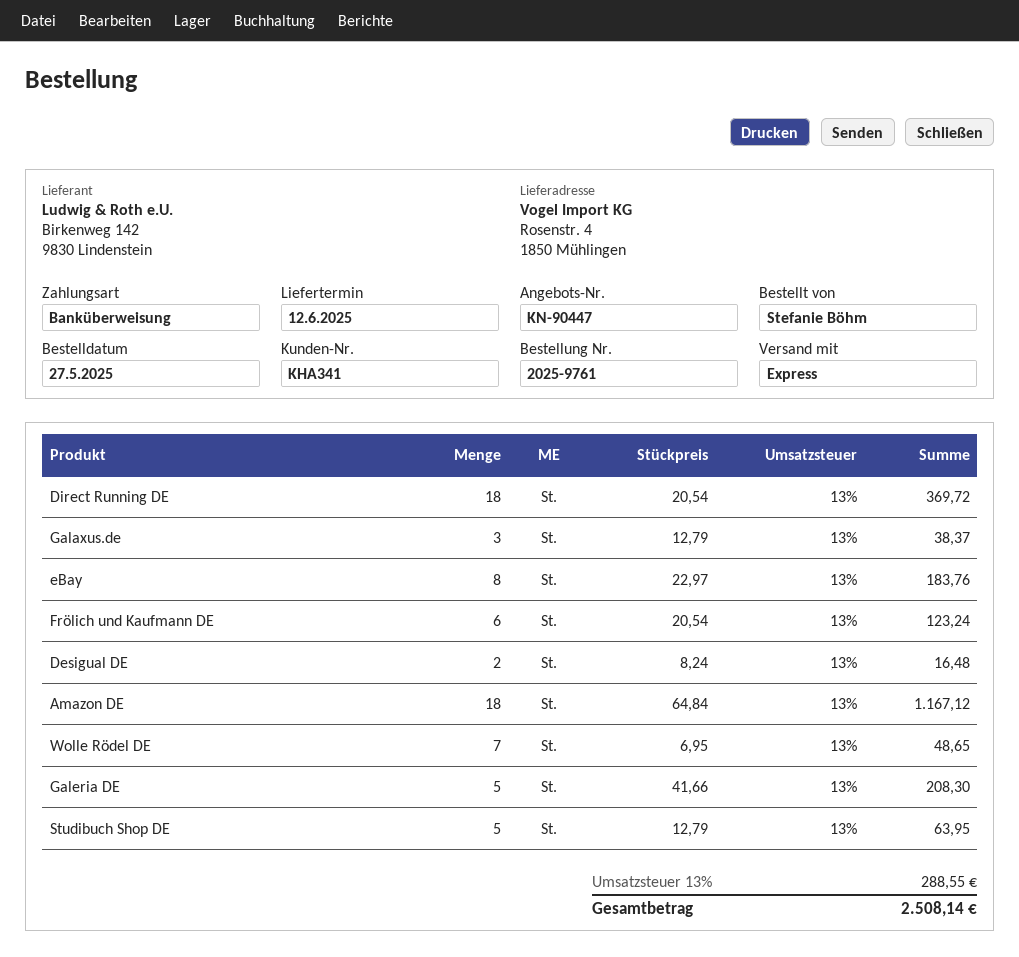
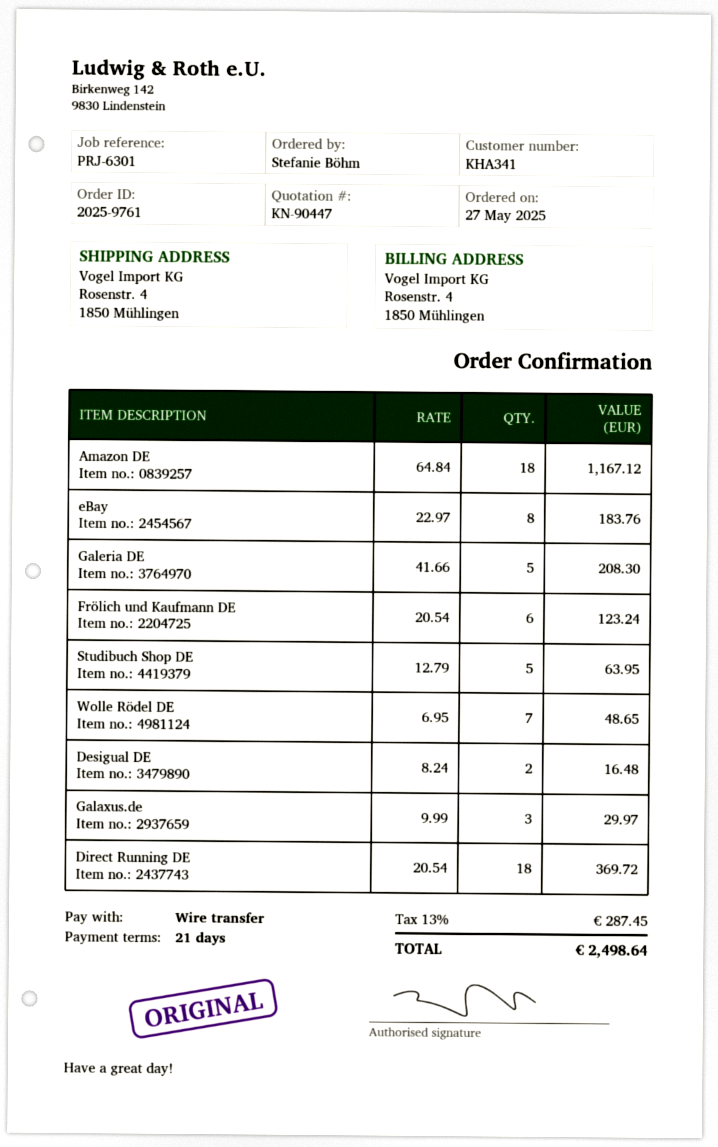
Galaxus.de: 3 x 12.79 = 38.37 -> 3 x 9.99 = 29.97
tax: 13% = 288.55 -> 13% = 287.45
total: 2508.14 -> 2498.64

